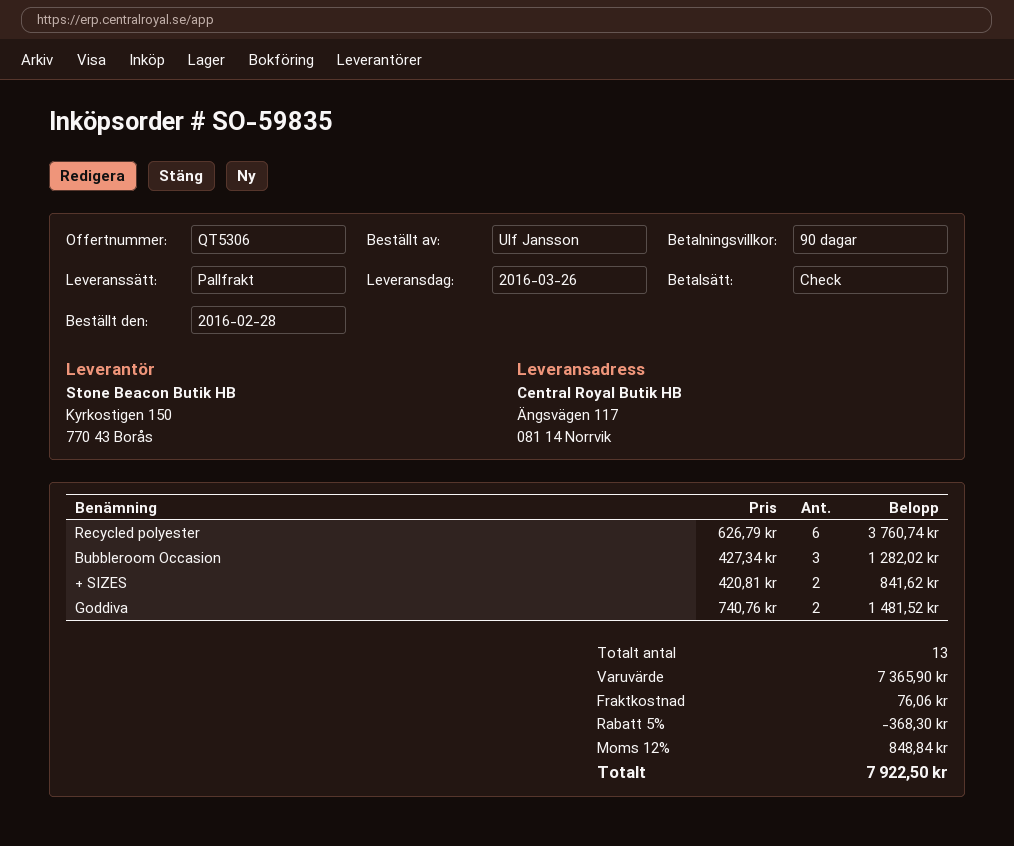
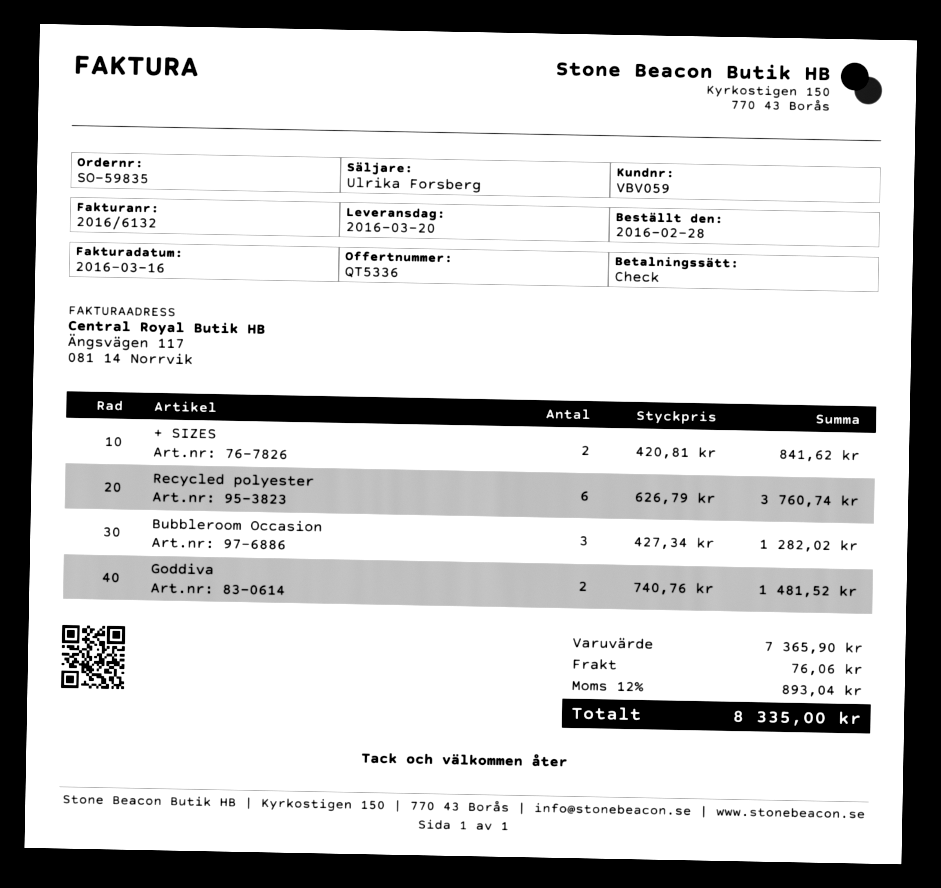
quote number: QT5306 -> QT5336
delivery date: 2016-03-26 -> 2016-03-20
discount: 5% = 368.30 -> none
tax: 12% = 848.84 -> 12% = 893.04
total: 7922.50 -> 8335.00

